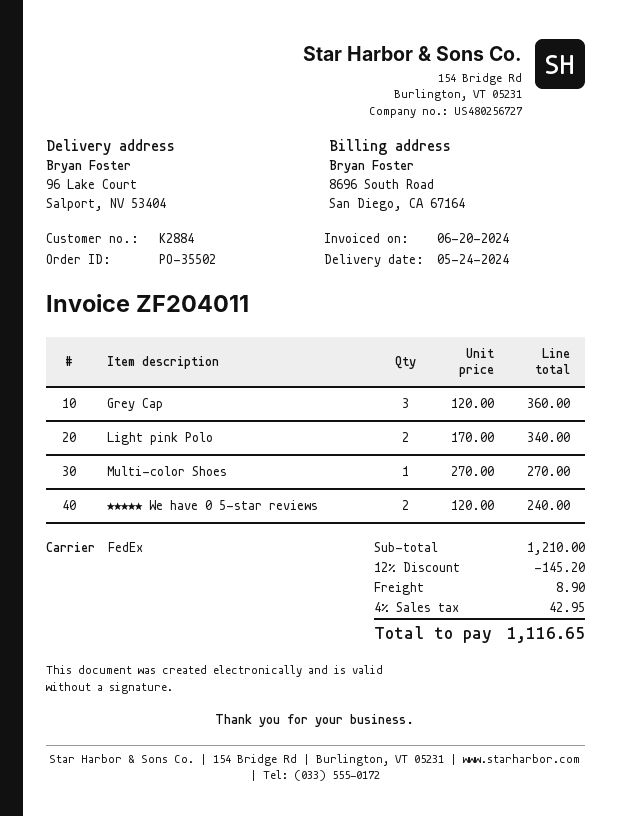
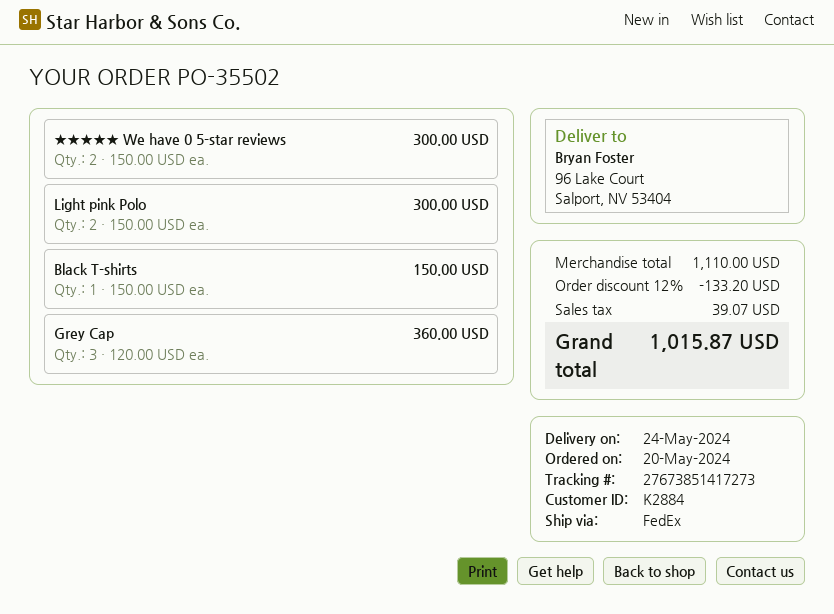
Light pink Polo: 2 x 170.00 = 340.00 -> 2 x 150.00 = 300.00
Multi-color Shoes: 1 x 270.00 = 270.00 -> none
★★★★★ We have 0 5-star reviews: 2 x 120.00 = 240.00 -> 2 x 150.00 = 300.00
Black T-shirts: none -> 1 x 150.00 = 150.00
subtotal: 1210.00 -> 1110.00
discount: 12% = 145.20 -> 12% = 133.20
shipping: 8.90 -> none
tax: 42.95 -> 39.07
total: 1116.65 -> 1015.87

